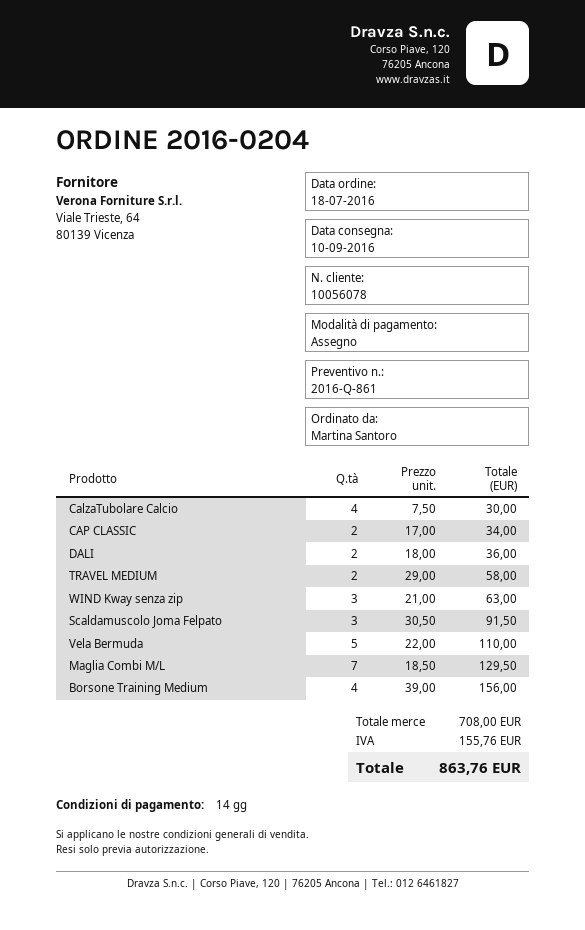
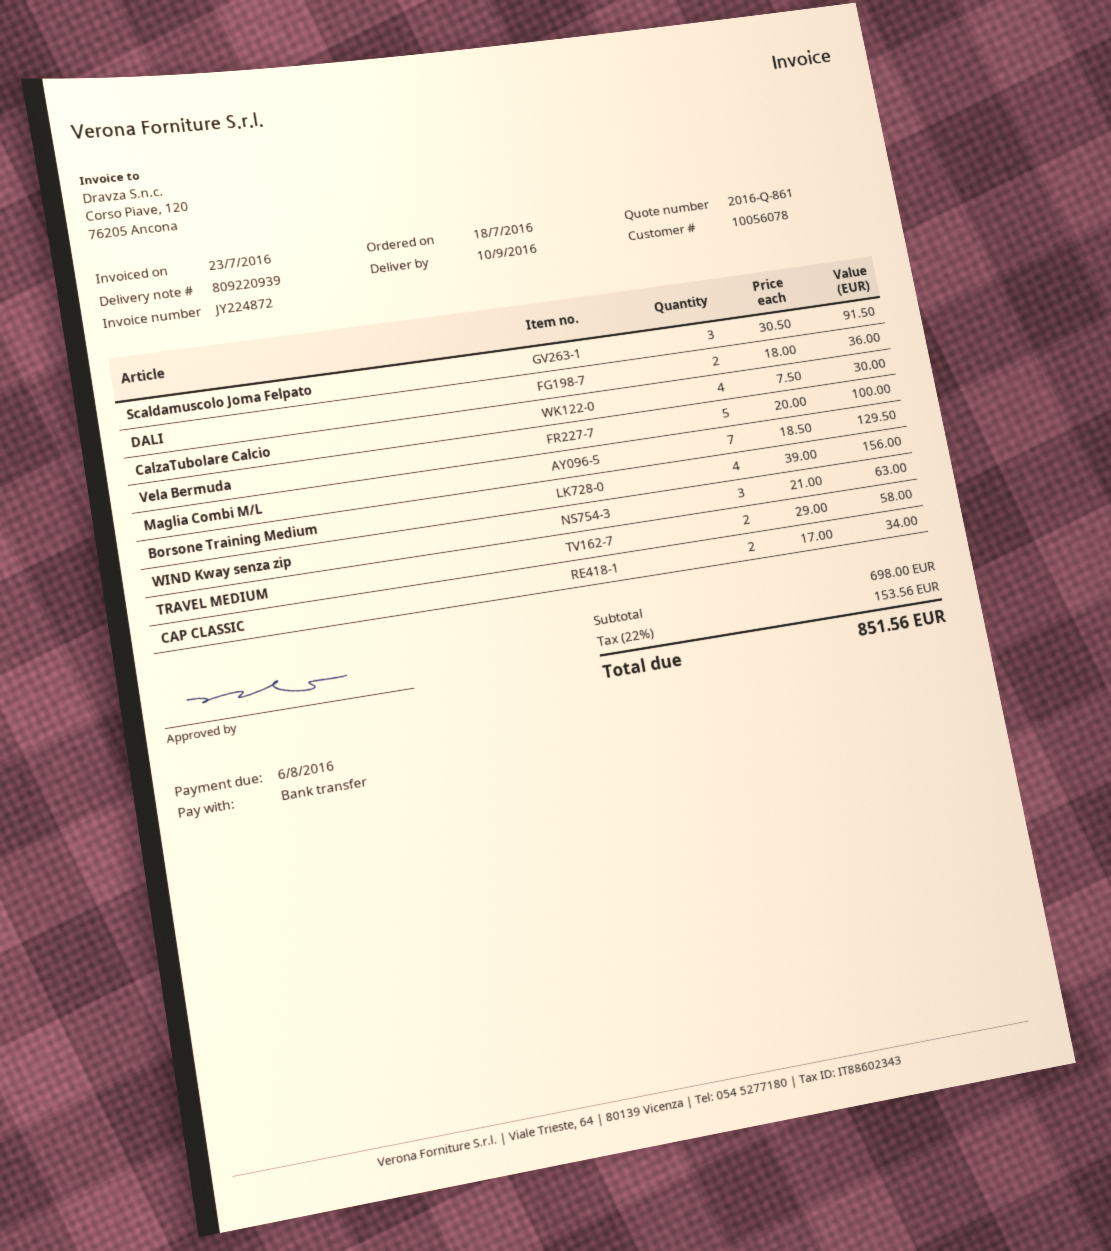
payment method: cheque -> bank transfer
Vela Bermuda: 5 x 22.00 = 110.00 -> 5 x 20.00 = 100.00
subtotal: 708.00 -> 698.00
tax: 155.76 -> 153.56
total: 863.76 -> 851.56

